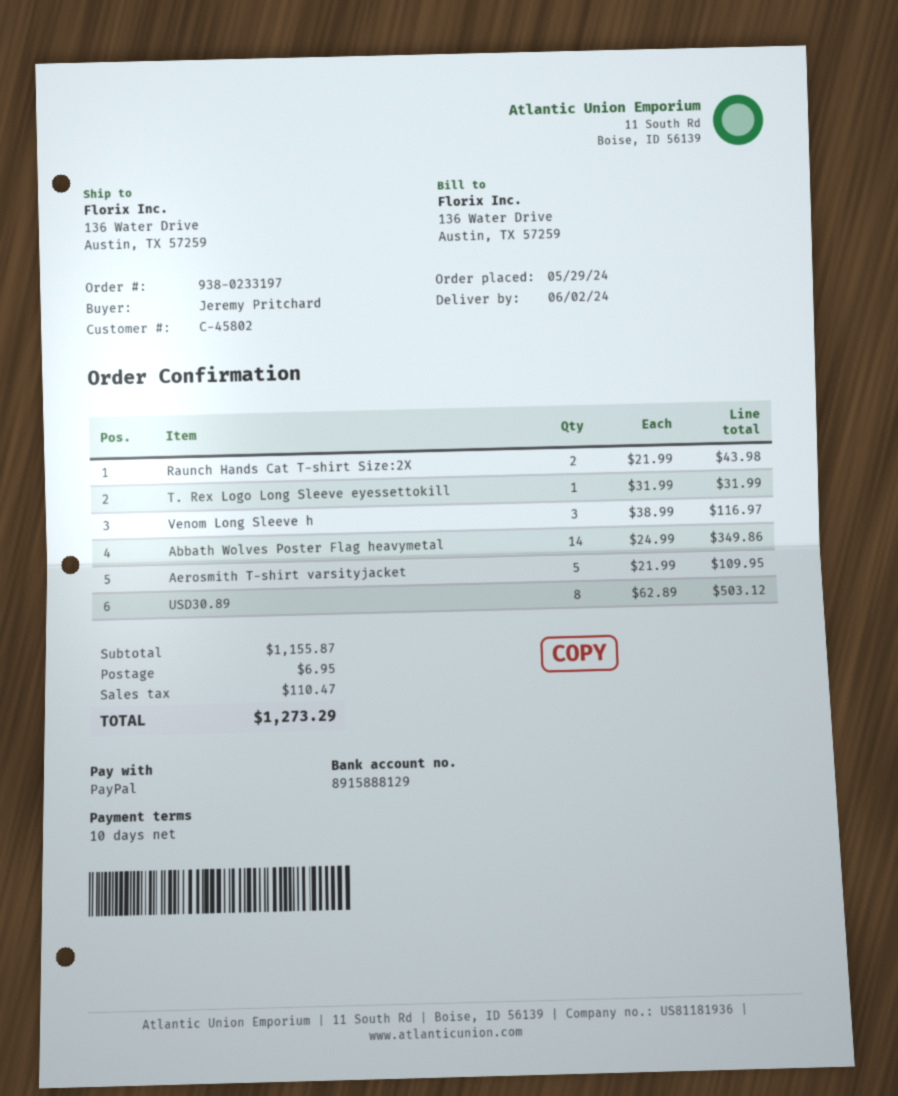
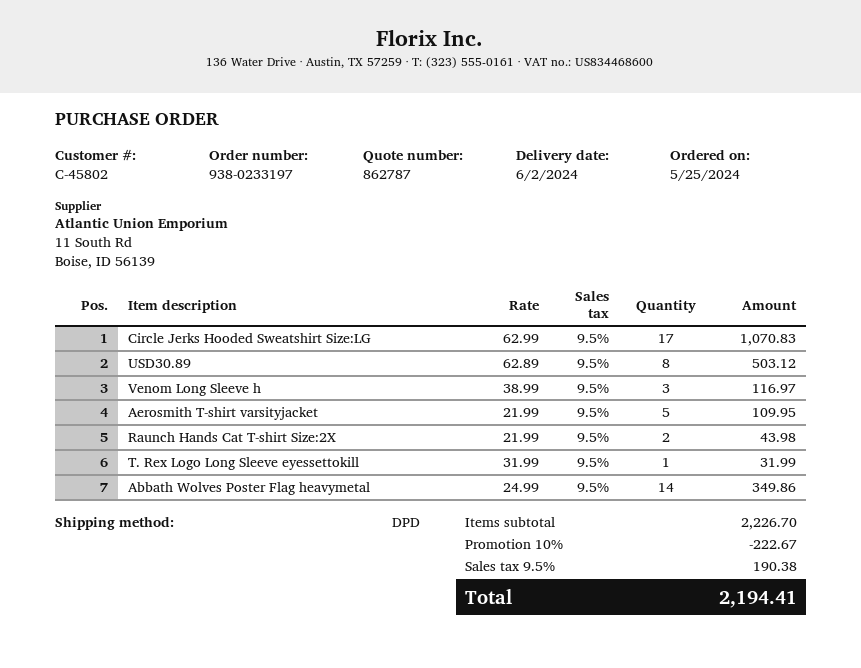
order date: 2024-05-29 -> 2024-05-25
Circle Jerks Hooded Sweatshirt Size:LG: none -> 17 x 62.99 = 1070.83
subtotal: 1155.87 -> 2226.70
discount: none -> 10% = 222.67
shipping: 6.95 -> none
tax: 110.47 -> 190.38
total: 1273.29 -> 2194.41

